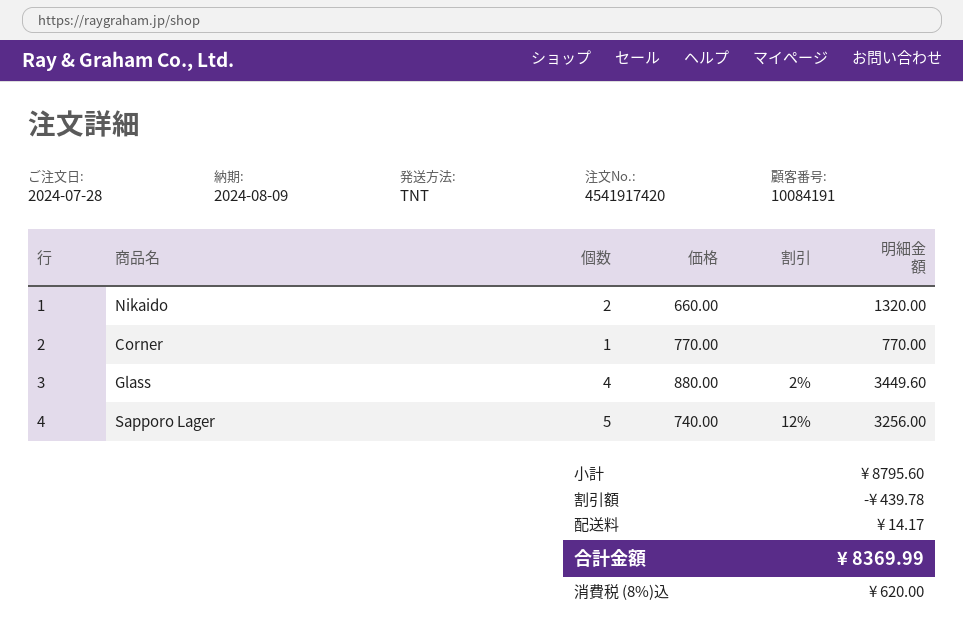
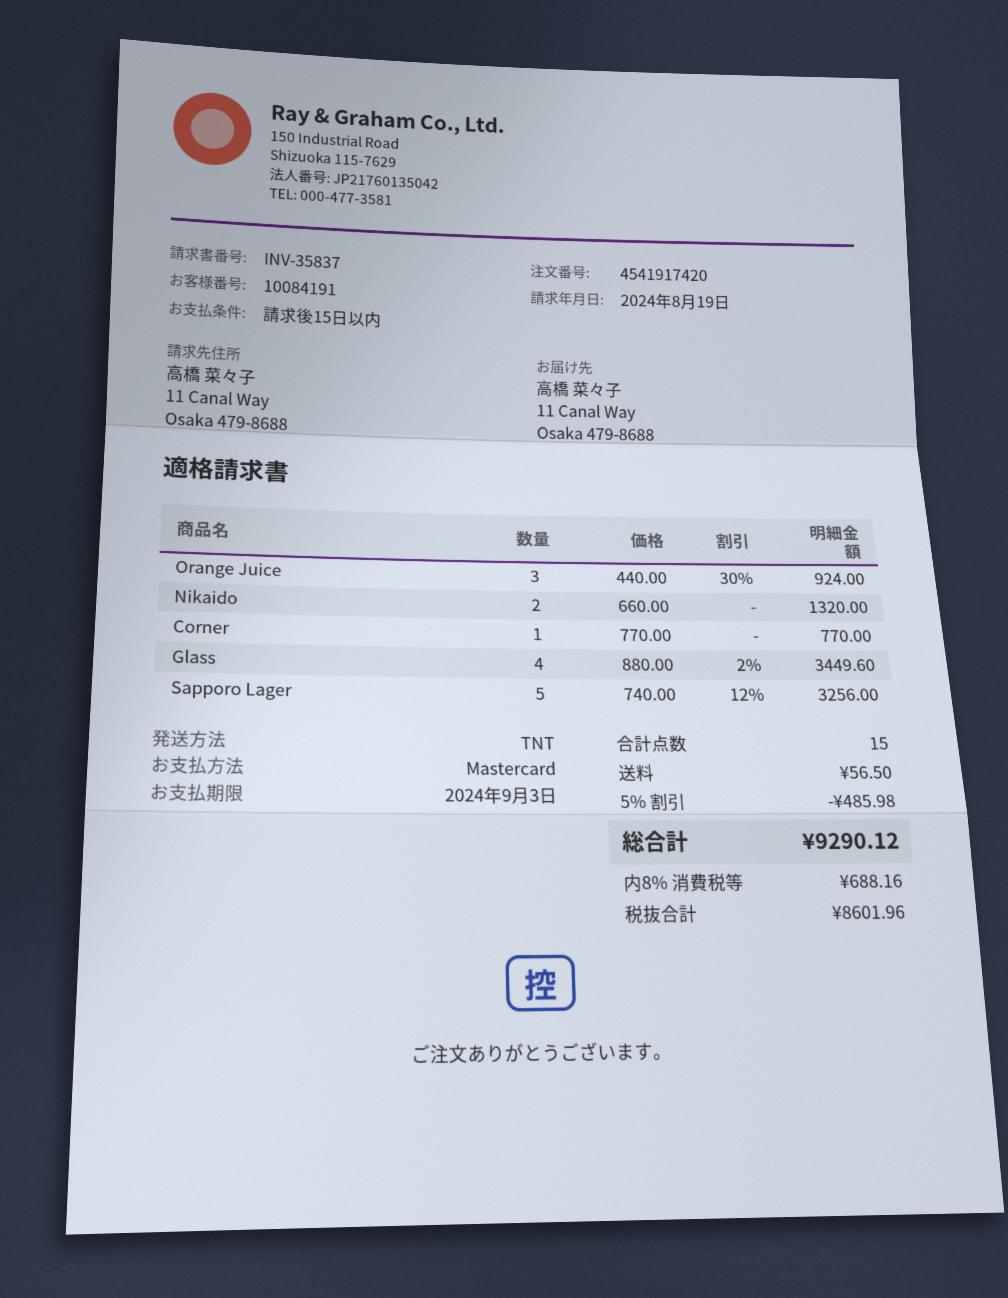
Orange Juice: none -> 3 x 440.00 - 30% = 924.00
discount: 439.78 -> 485.98
shipping: 14.17 -> 56.50
tax: 8% = 620.00 -> 8% = 688.16
total: 8369.99 -> 9290.12

